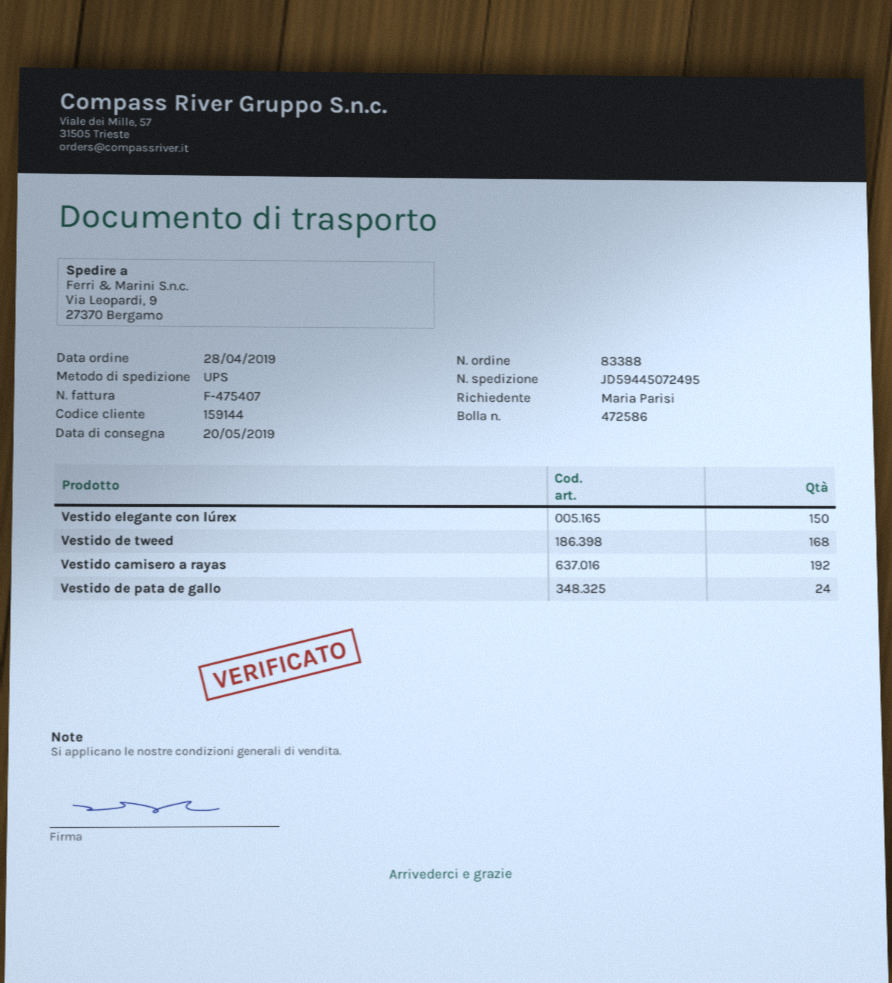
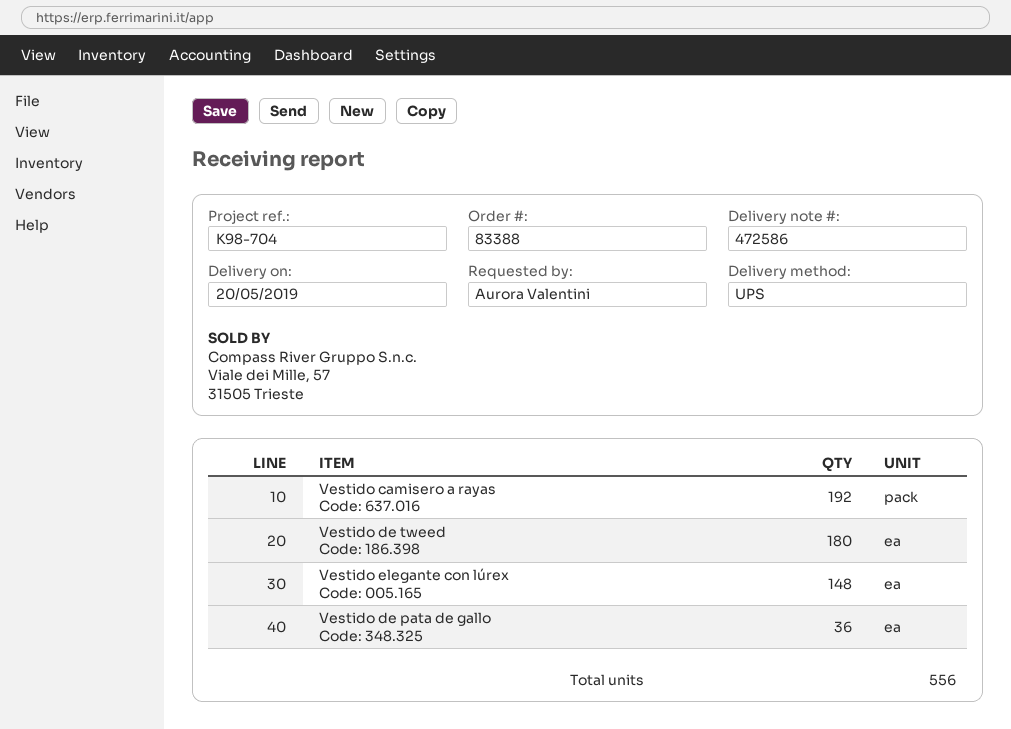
ordered by: Maria Parisi -> Aurora Valentini
Vestido elegante con lúrex: 150 -> 148
Vestido de tweed: 168 -> 180
Vestido de pata de gallo: 24 -> 36

